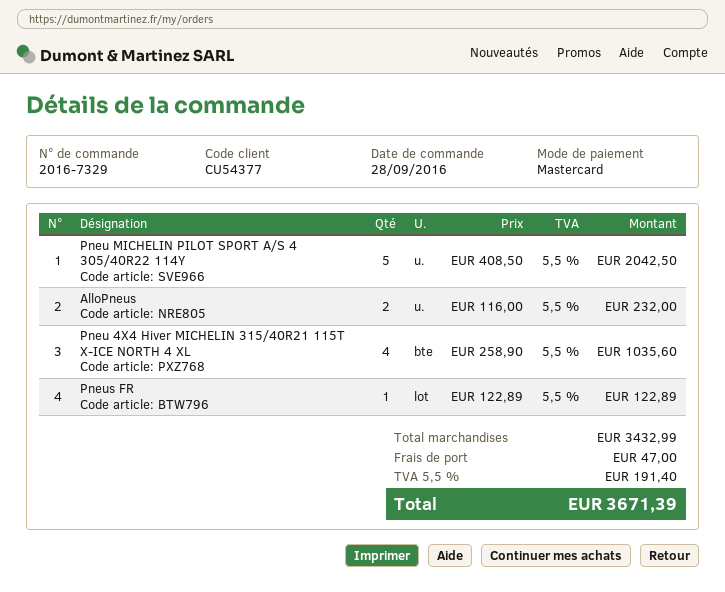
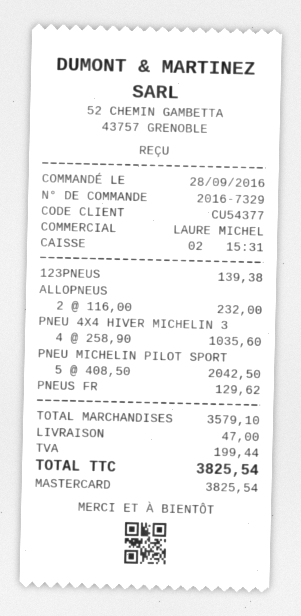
Pneus FR: 1 x 122.89 = 122.89 -> 1 x 129.62 = 129.62
123PNEUS: none -> 1 x 139.38 = 139.38
subtotal: 3432.99 -> 3579.10
tax: 191.40 -> 199.44
total: 3671.39 -> 3825.54

